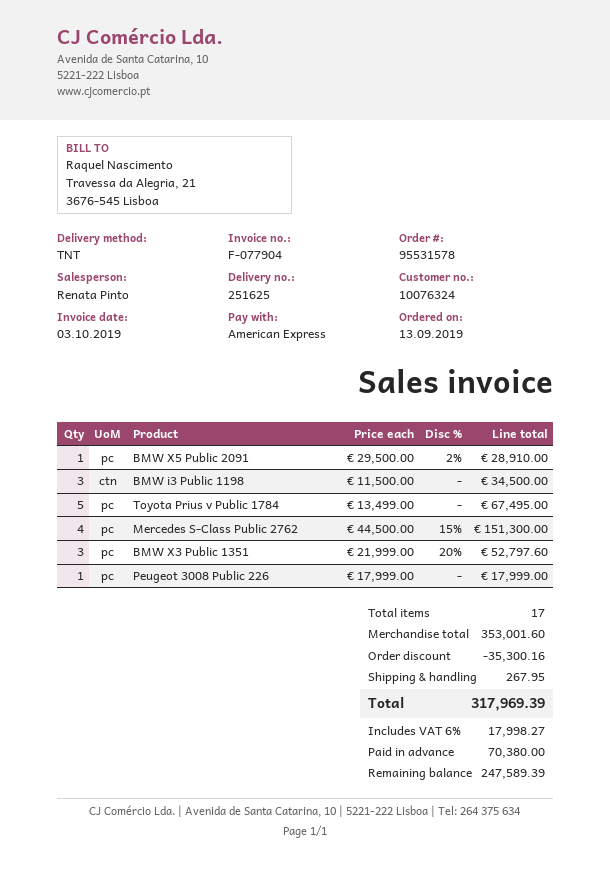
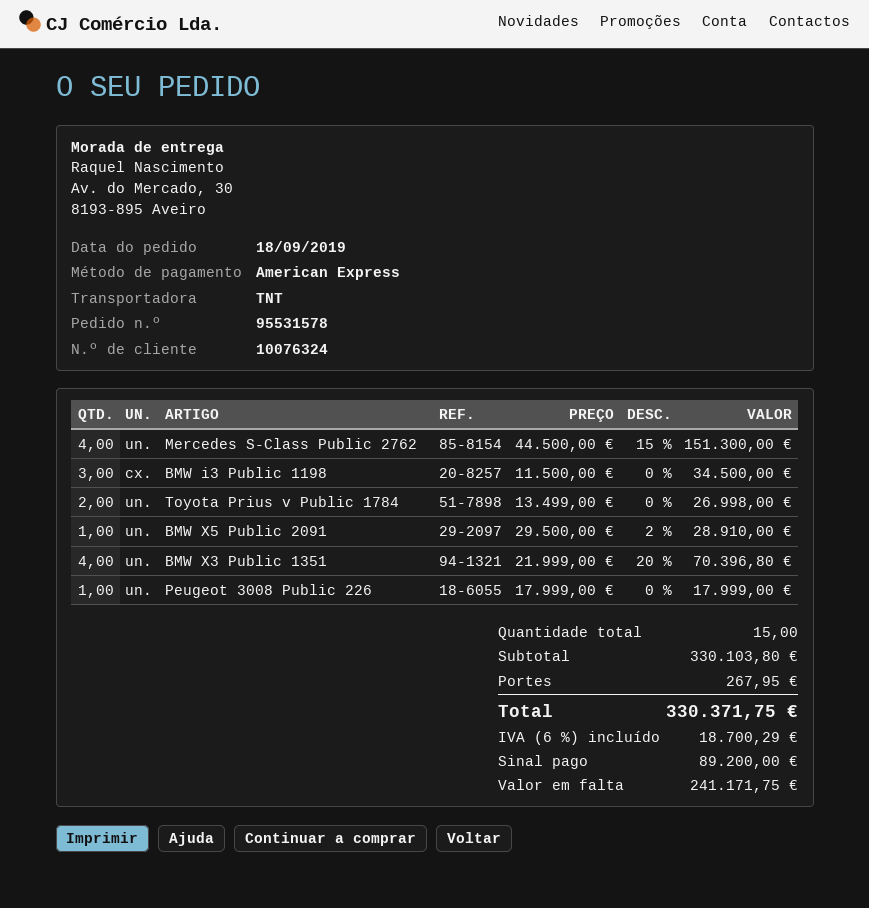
order date: 2019-09-13 -> 2019-09-18
Toyota Prius v Public 1784: 5 x 13499.00 = 67495.00 -> 2 x 13499.00 = 26998.00
BMW X3 Public 1351: 3 x 21999.00 - 20% = 52797.60 -> 4 x 21999.00 - 20% = 70396.80
total quantity: 17 -> 15
subtotal: 353001.60 -> 330103.80
discount: 35300.16 -> none
tax: 6% = 17998.27 -> 6% = 18700.29
total: 317969.39 -> 330371.75
deposit: 70380.00 -> 89200.00
balance: 247589.39 -> 241171.75

